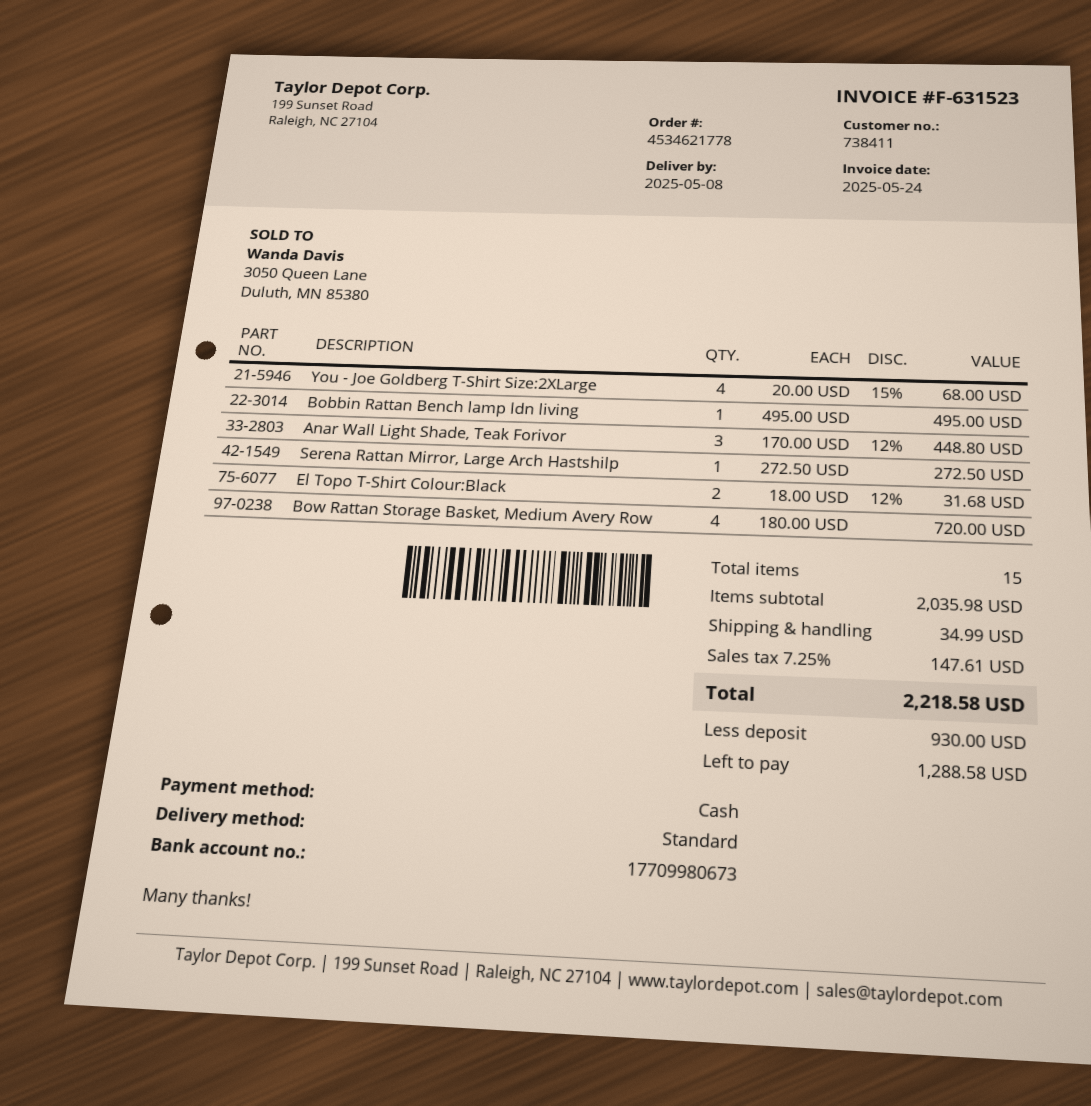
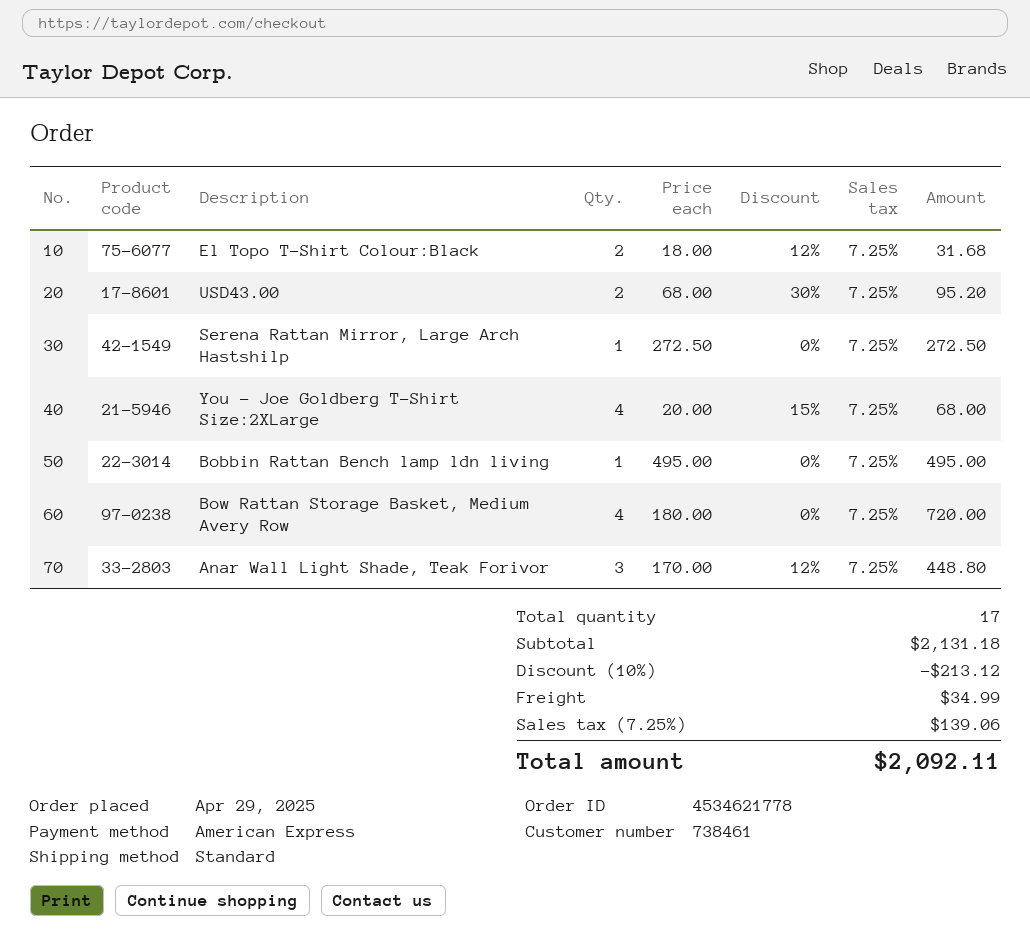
customer number: 738411 -> 738461
payment method: cash -> American Express
USD43.00: none -> 2 x 68.00 - 30% = 95.20
total quantity: 15 -> 17
subtotal: 2035.98 -> 2131.18
discount: none -> 10% = 213.12
tax: 7.25% = 147.61 -> 7.25% = 139.06
total: 2218.58 -> 2092.11

